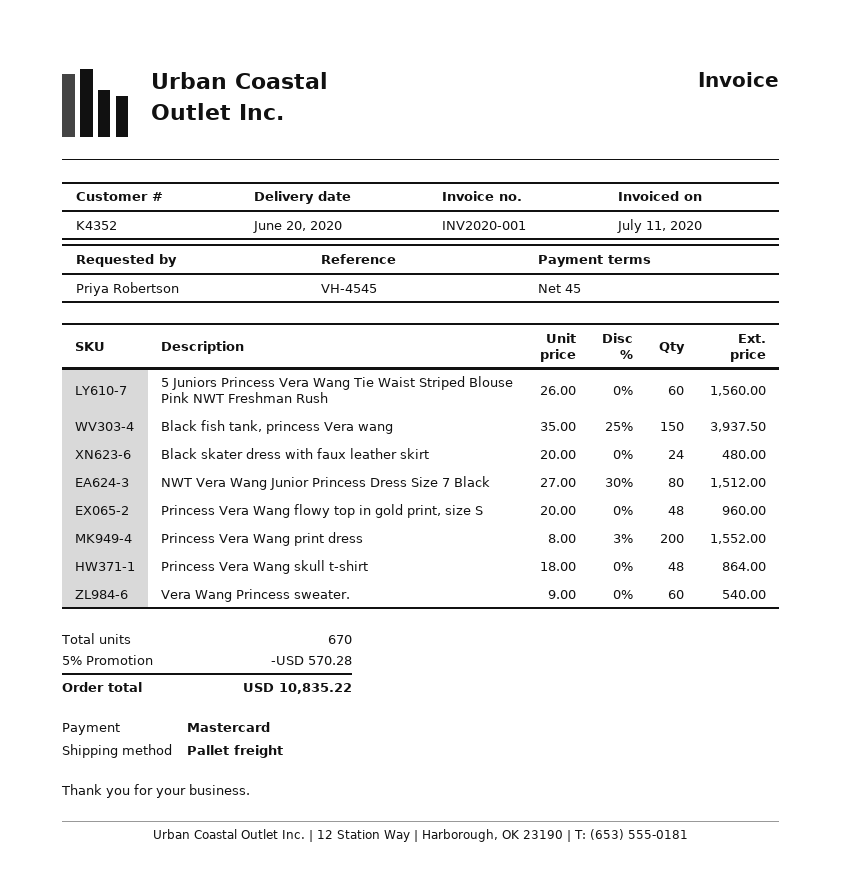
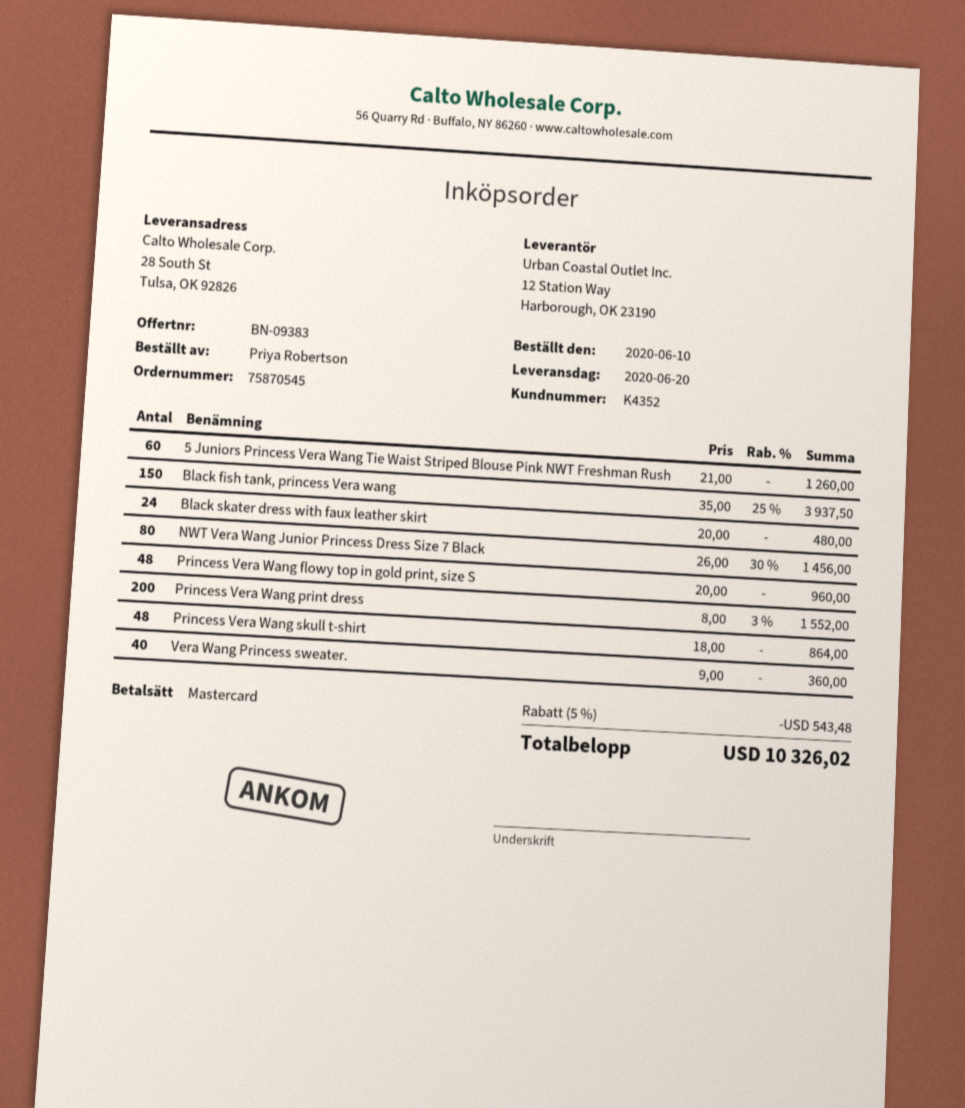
5 Juniors Princess Vera Wang Tie Waist Striped Blouse Pink NWT Freshman Rush: 60 x 26.00 = 1560.00 -> 60 x 21.00 = 1260.00
NWT Vera Wang Junior Princess Dress Size 7 Black: 80 x 27.00 - 30% = 1512.00 -> 80 x 26.00 - 30% = 1456.00
Vera Wang Princess sweater.: 60 x 9.00 = 540.00 -> 40 x 9.00 = 360.00
discount: 5% = 570.28 -> 5% = 543.48
total: 10835.22 -> 10326.02

